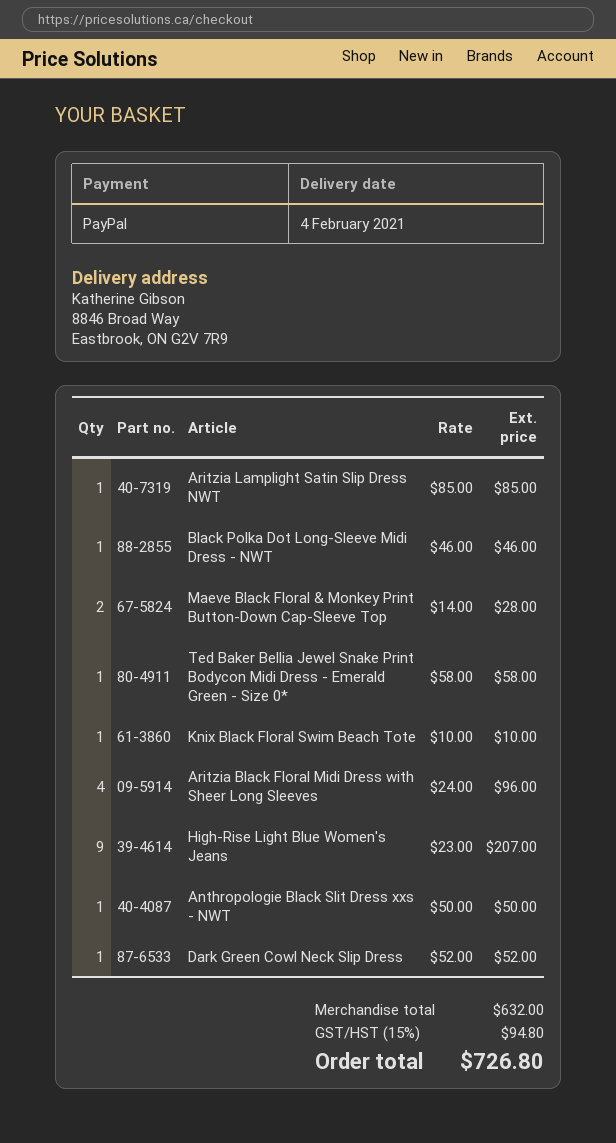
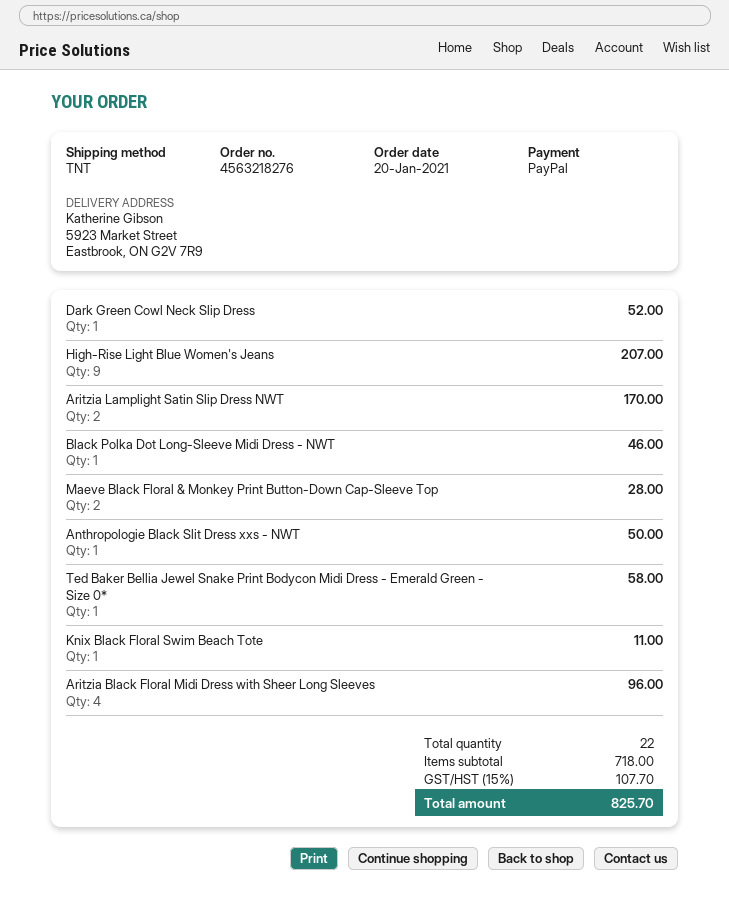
ship to: 8846 Broad Way, Eastbrook, ON G2V 7R9 -> 5923 Market Street, Eastbrook, ON G2V 7R9
Aritzia Lamplight Satin Slip Dress NWT: 1 for 85.00 -> 2 for 170.00
Knix Black Floral Swim Beach Tote: 1 for 10.00 -> 1 for 11.00
subtotal: 632.00 -> 718.00
tax: 15% = 94.80 -> 15% = 107.70
total: 726.80 -> 825.70

